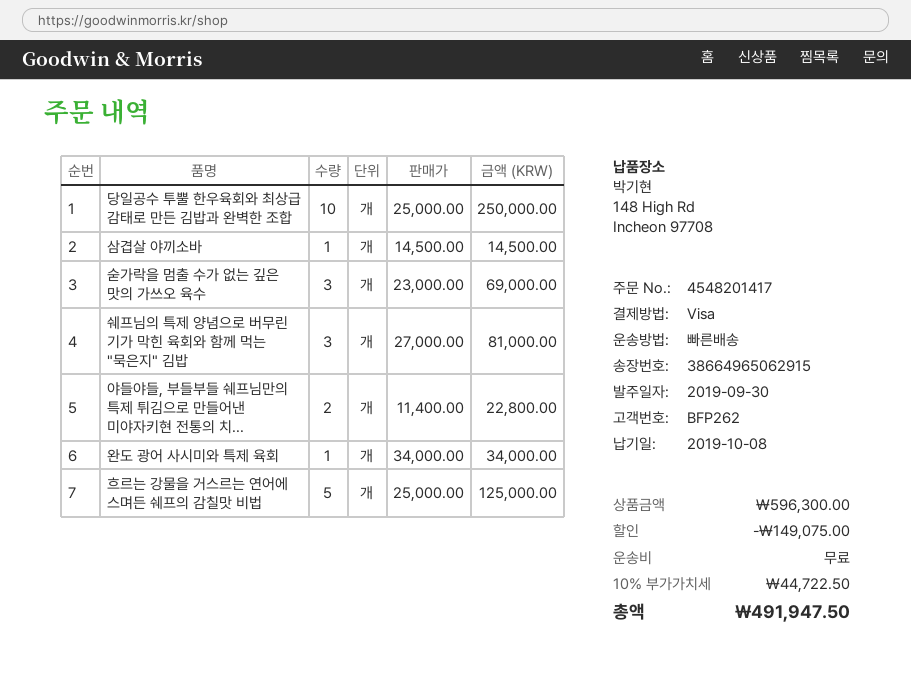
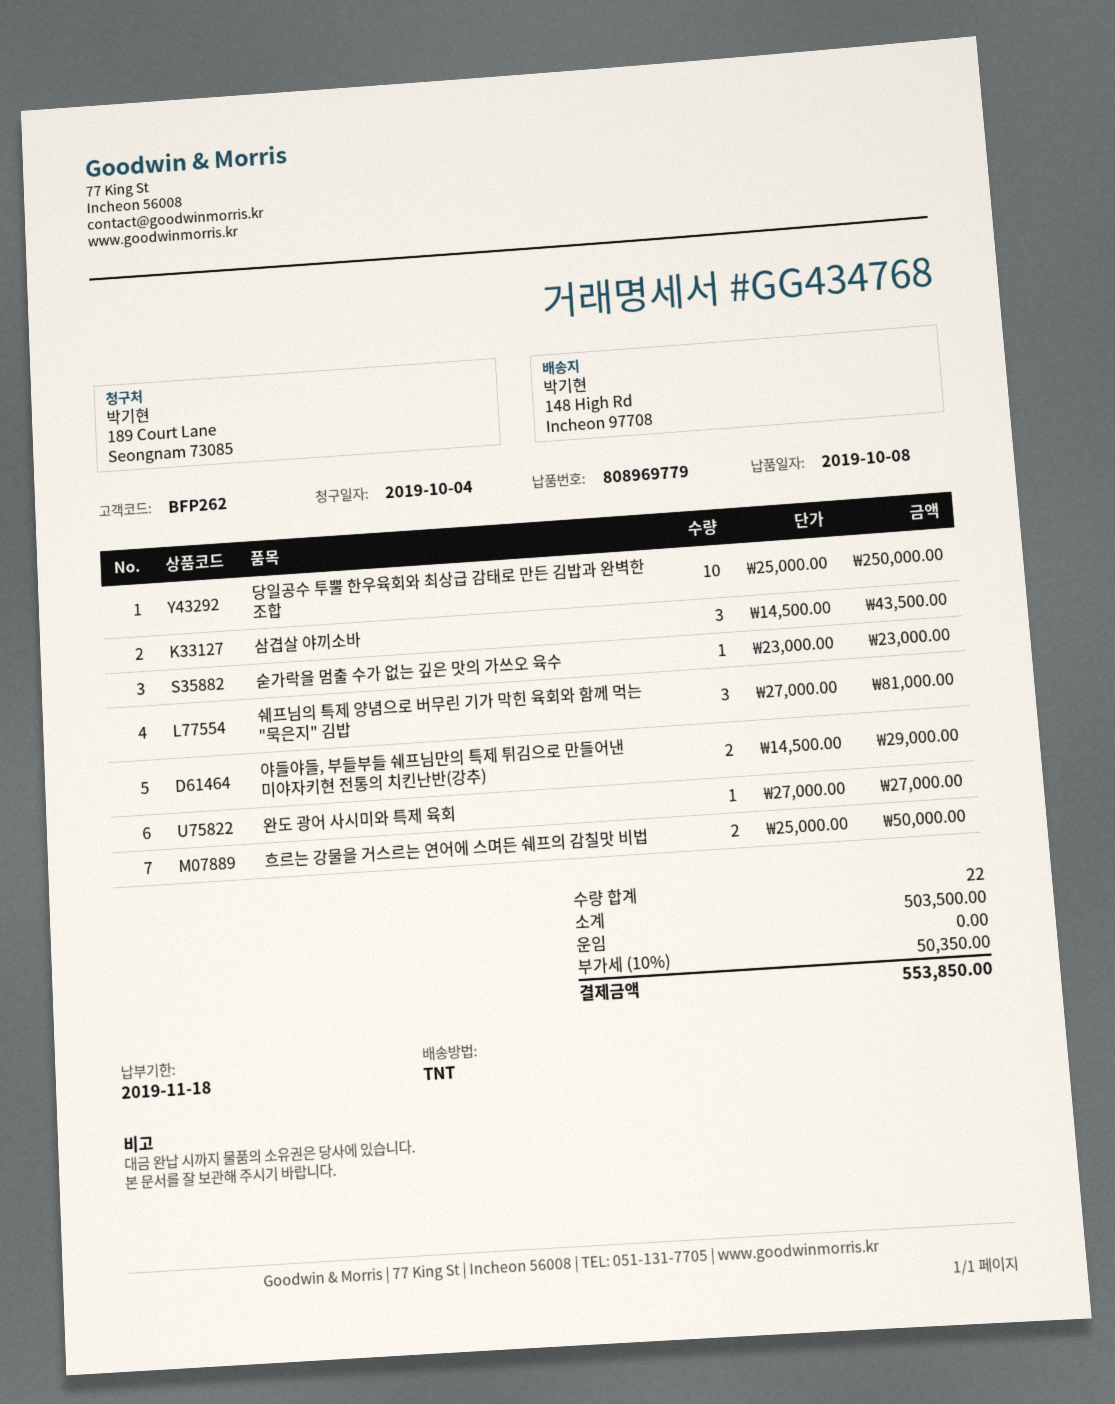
shipping method: express -> TNT
삼겹살 야끼소바: 1 x 14500.00 = 14500.00 -> 3 x 14500.00 = 43500.00
숟가락을 멈출 수가 없는 깊은 맛의 가쓰오 육수: 3 x 23000.00 = 69000.00 -> 1 x 23000.00 = 23000.00
야들야들, 부들부들 쉐프님만의 특제 튀김으로 만들어낸 미야자키현 전통의 치...: 2 x 11400.00 = 22800.00 -> 2 x 14500.00 = 29000.00
완도 광어 사시미와 특제 육회: 1 x 34000.00 = 34000.00 -> 1 x 27000.00 = 27000.00
흐르는 강물을 거스르는 연어에 스며든 쉐프의 감칠맛 비법: 5 x 25000.00 = 125000.00 -> 2 x 25000.00 = 50000.00
subtotal: 596300.00 -> 503500.00
discount: 149075.00 -> none
tax: 10% = 44722.50 -> 10% = 50350.00
total: 491947.50 -> 553850.00

